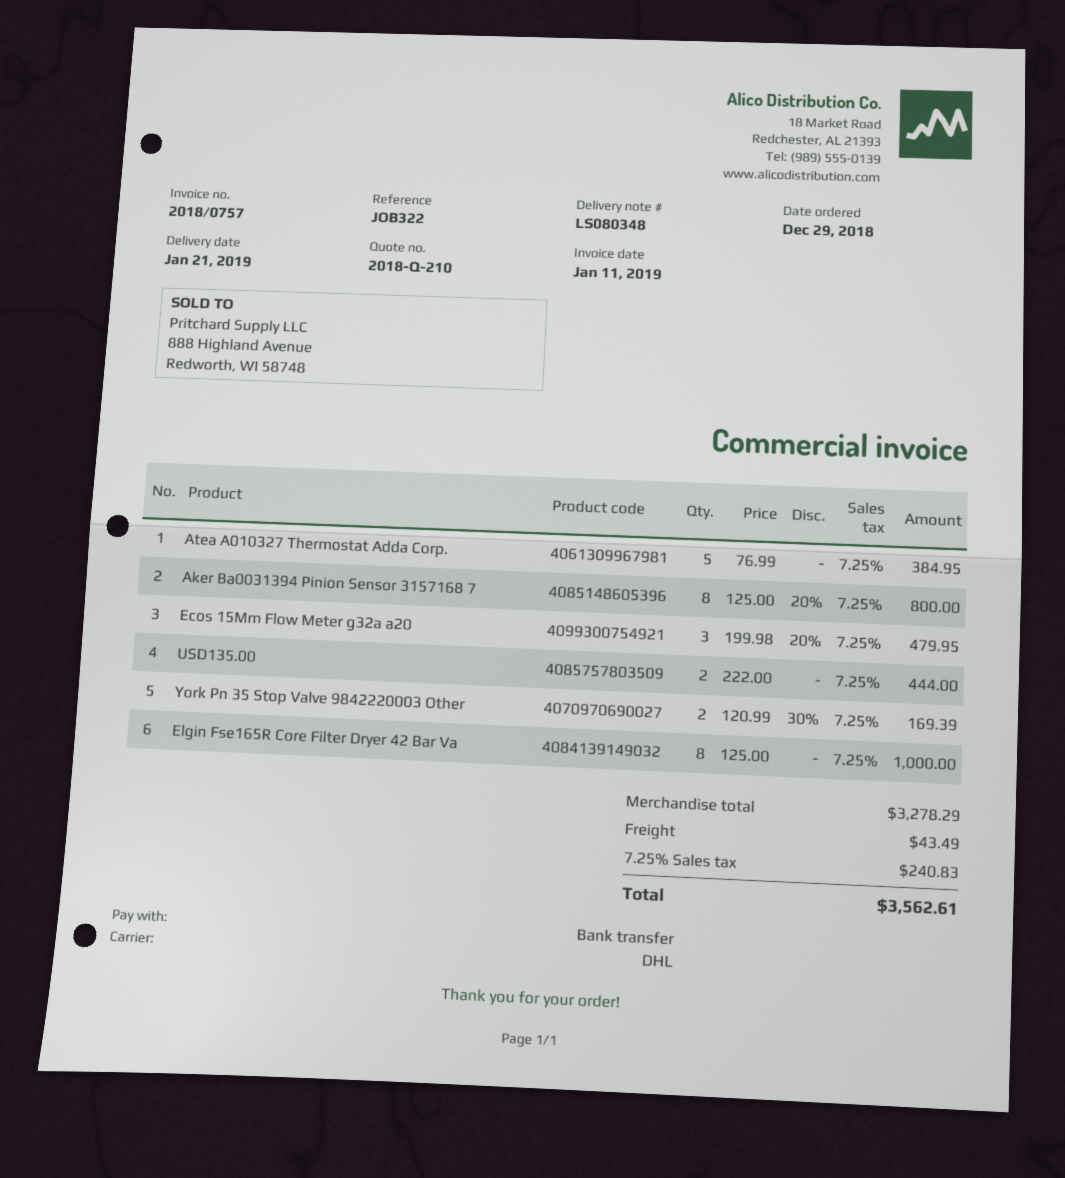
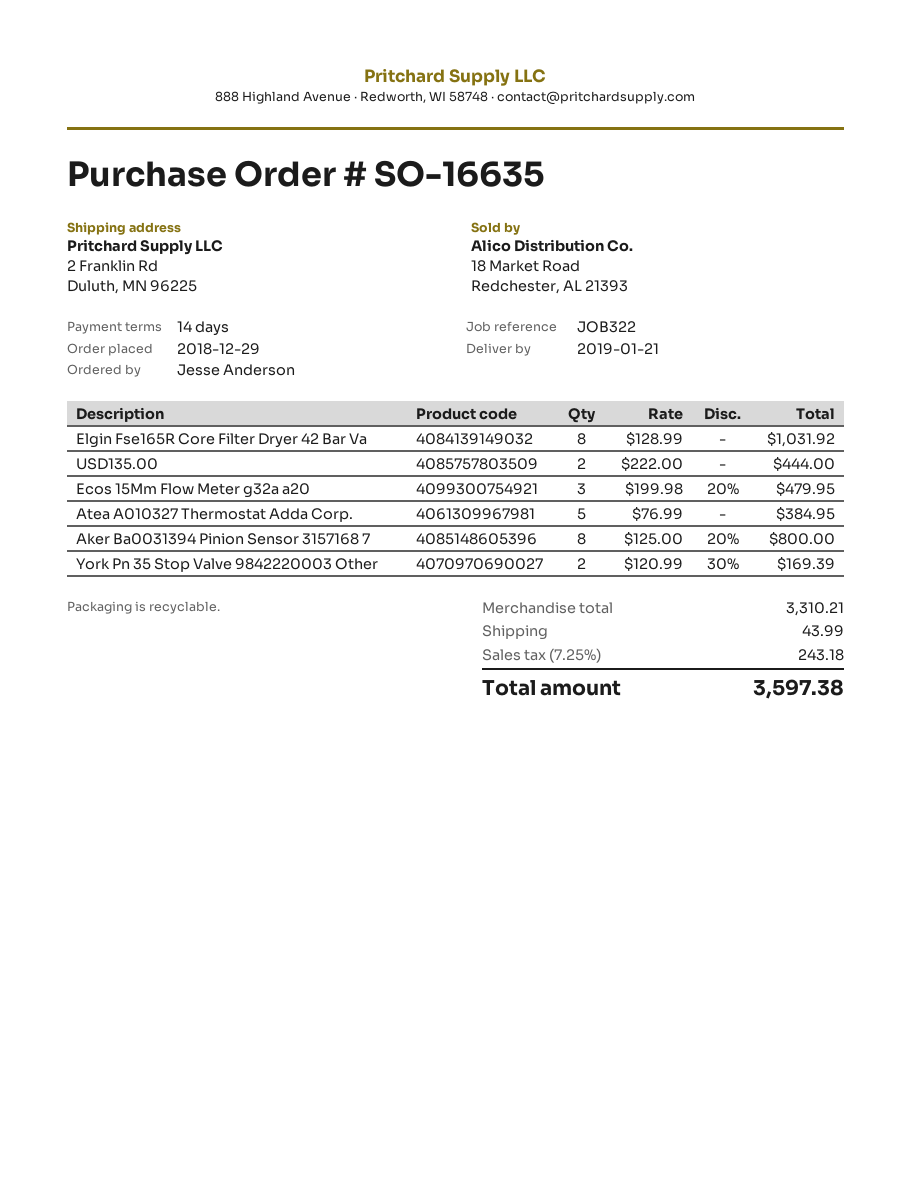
Elgin Fse165R Core Filter Dryer 42 Bar Va: 8 x 125.00 = 1000.00 -> 8 x 128.99 = 1031.92
subtotal: 3278.29 -> 3310.21
shipping: 43.49 -> 43.99
tax: 7.25% = 240.83 -> 7.25% = 243.18
total: 3562.61 -> 3597.38

